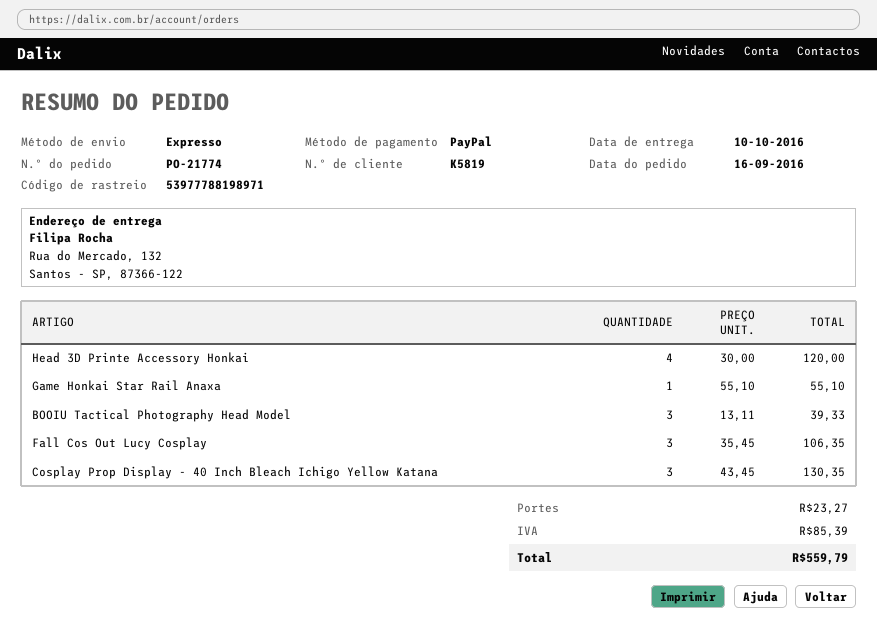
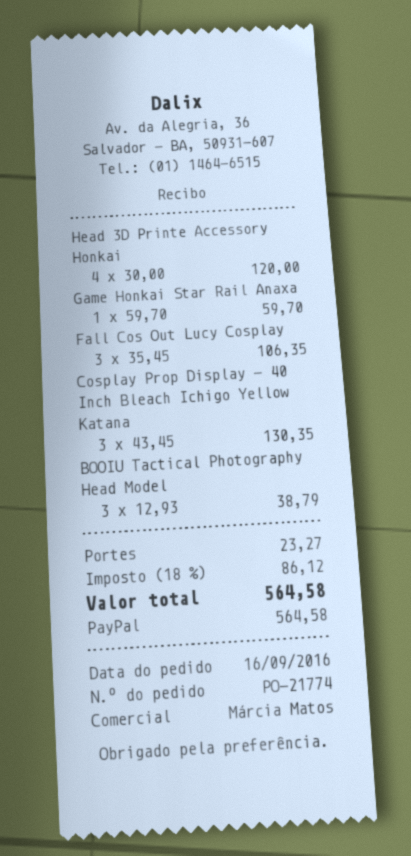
Game Honkai Star Rail Anaxa: 1 x 55.10 = 55.10 -> 1 x 59.70 = 59.70
BOOIU Tactical Photography Head Model: 3 x 13.11 = 39.33 -> 3 x 12.93 = 38.79
tax: 85.39 -> 86.12
total: 559.79 -> 564.58

